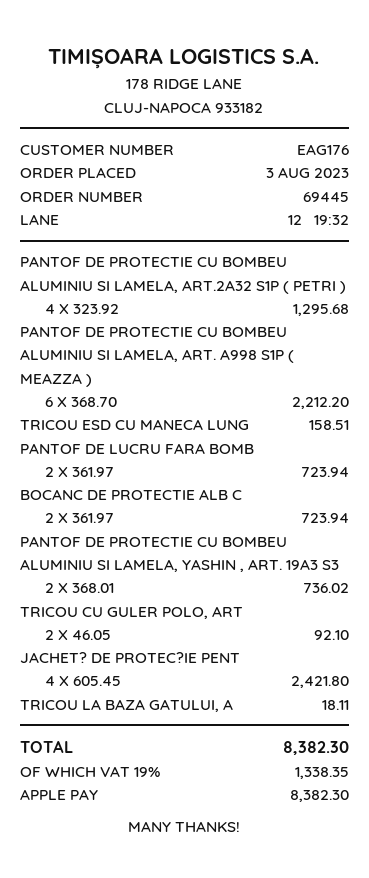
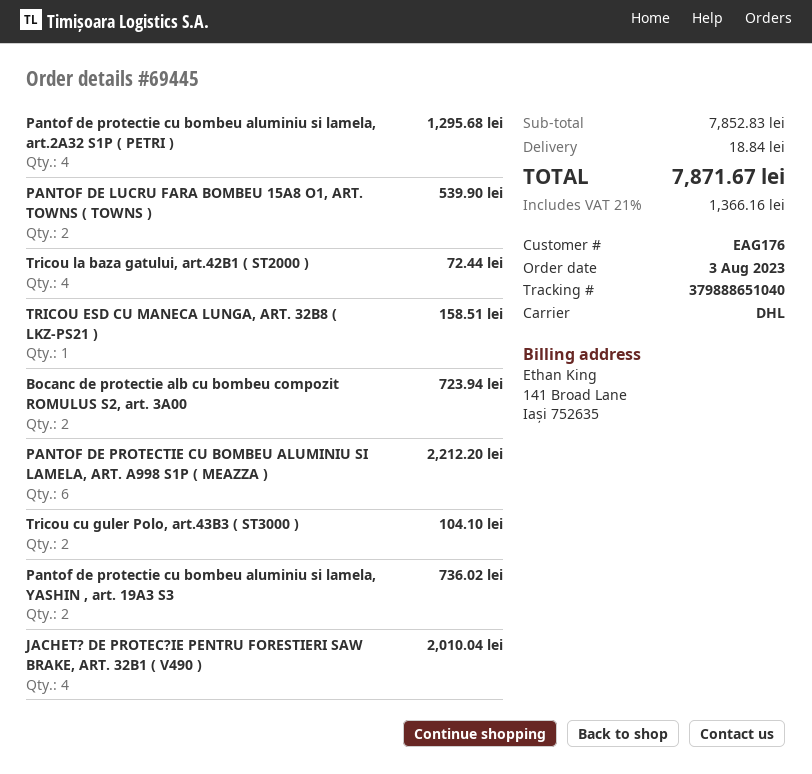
PANTOF DE LUCRU FARA BOMB: 2 for 723.94 -> 2 for 539.90
TRICOU CU GULER POLO, ART: 2 for 92.10 -> 2 for 104.10
JACHET? DE PROTEC?IE PENT: 4 for 2421.80 -> 4 for 2010.04
TRICOU LA BAZA GATULUI, A: 1 for 18.11 -> 4 for 72.44
shipping: none -> 18.84
tax: 19% = 1338.35 -> 21% = 1366.16
total: 8382.30 -> 7871.67

